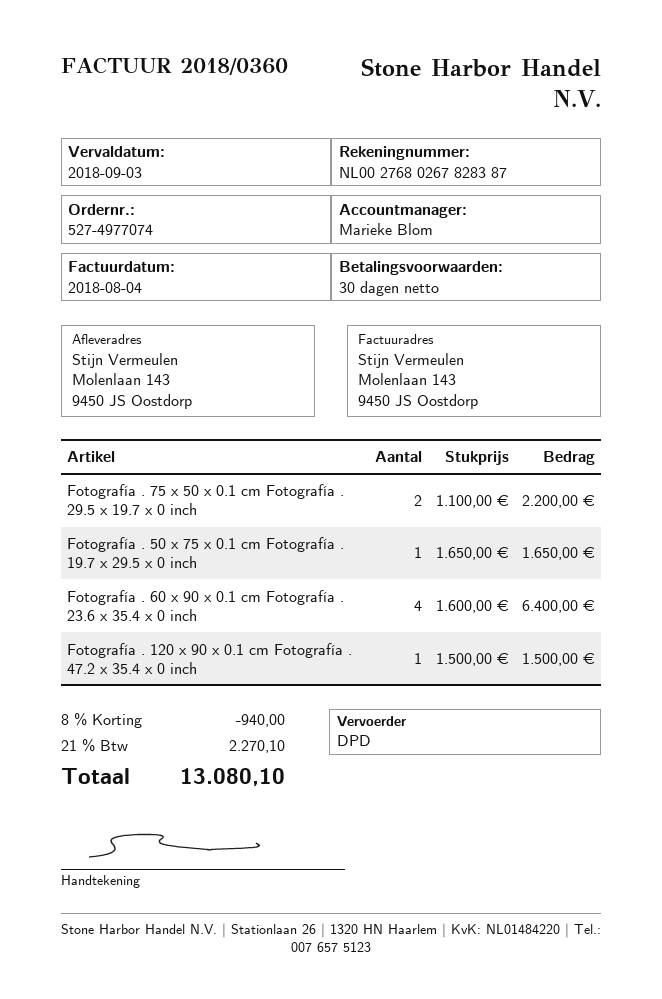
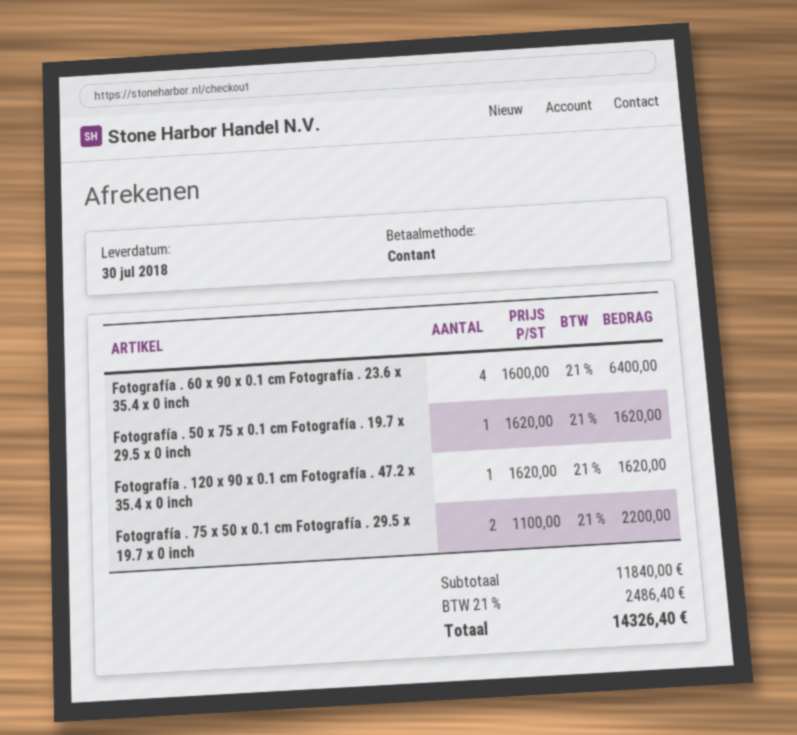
Fotografía . 50 x 75 x 0.1 cm Fotografía . 19.7 x 29.5 x 0 inch: 1 x 1650.00 = 1650.00 -> 1 x 1620.00 = 1620.00
Fotografía . 120 x 90 x 0.1 cm Fotografía . 47.2 x 35.4 x 0 inch: 1 x 1500.00 = 1500.00 -> 1 x 1620.00 = 1620.00
discount: 8% = 940.00 -> none
tax: 21% = 2270.10 -> 21% = 2486.40
total: 13080.10 -> 14326.40

